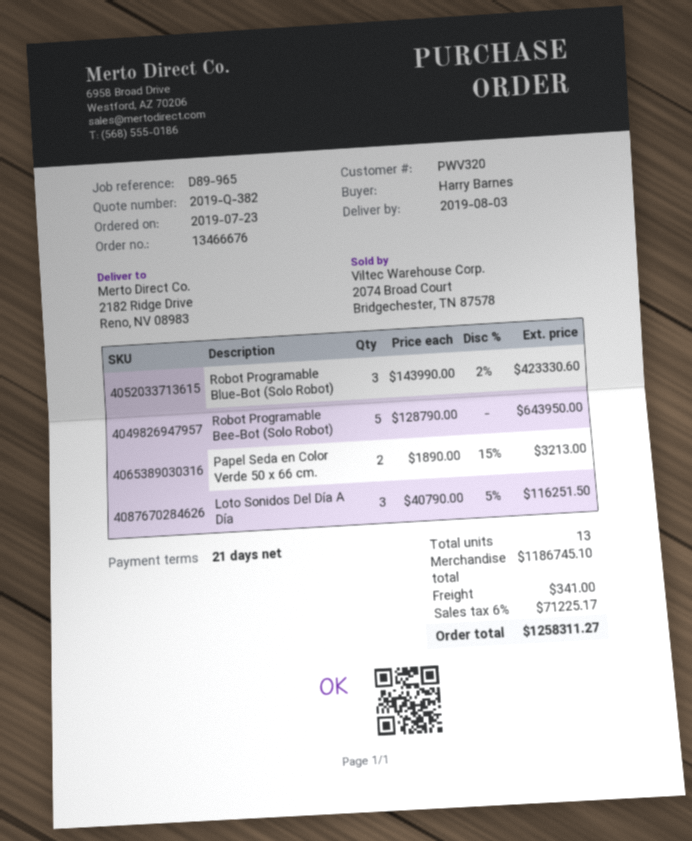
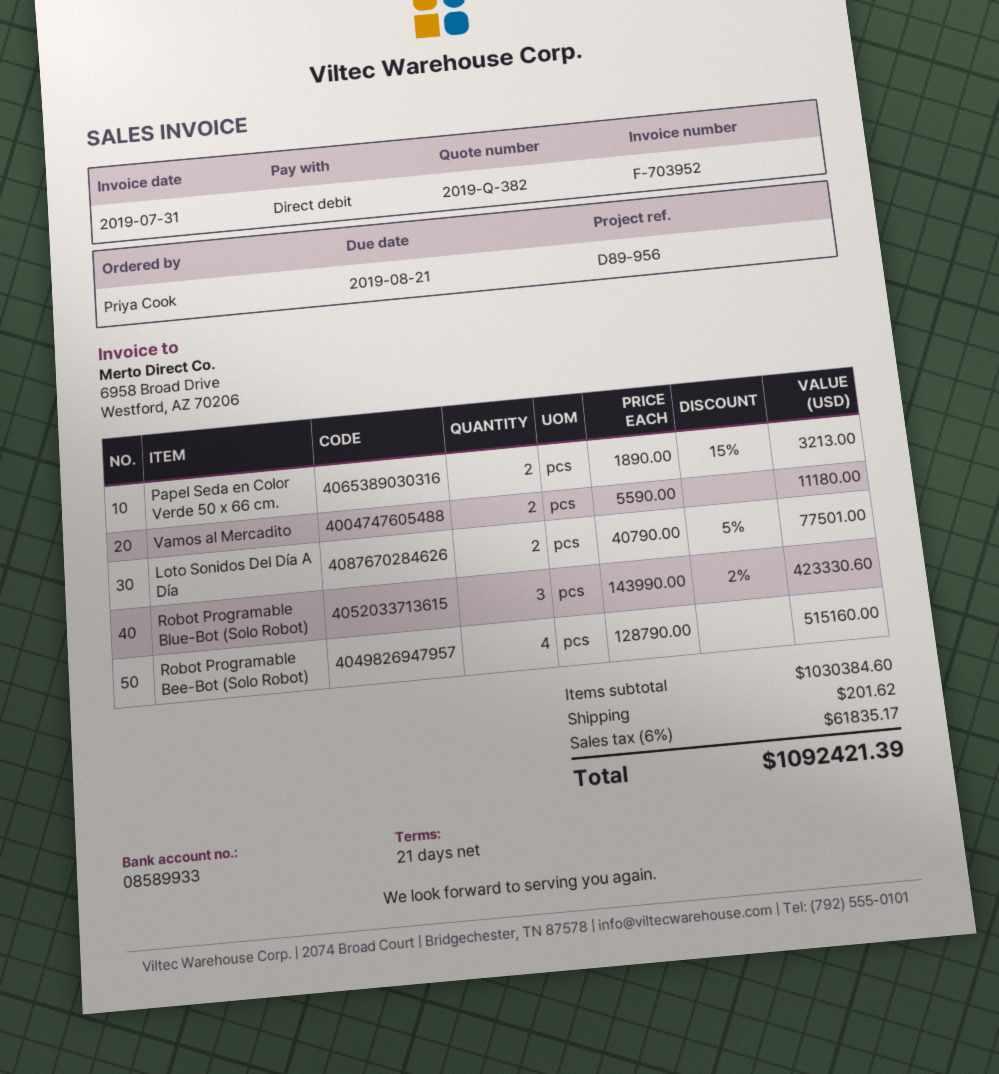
reference: D89-965 -> D89-956
ordered by: Harry Barnes -> Priya Cook
Robot Programable Bee-Bot (Solo Robot): 5 x 128790.00 = 643950.00 -> 4 x 128790.00 = 515160.00
Loto Sonidos Del Día A Día: 3 x 40790.00 - 5% = 116251.50 -> 2 x 40790.00 - 5% = 77501.00
Vamos al Mercadito: none -> 2 x 5590.00 = 11180.00
subtotal: 1186745.10 -> 1030384.60
shipping: 341.00 -> 201.62
tax: 6% = 71225.17 -> 6% = 61835.17
total: 1258311.27 -> 1092421.39

